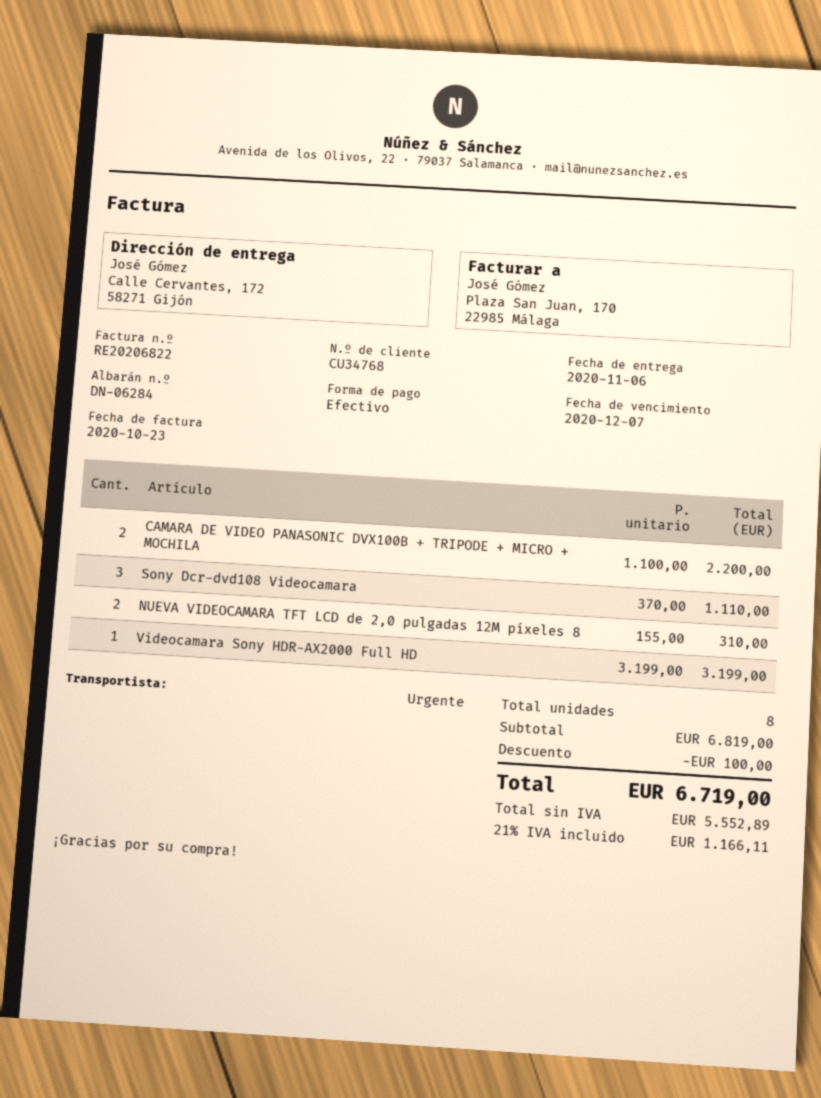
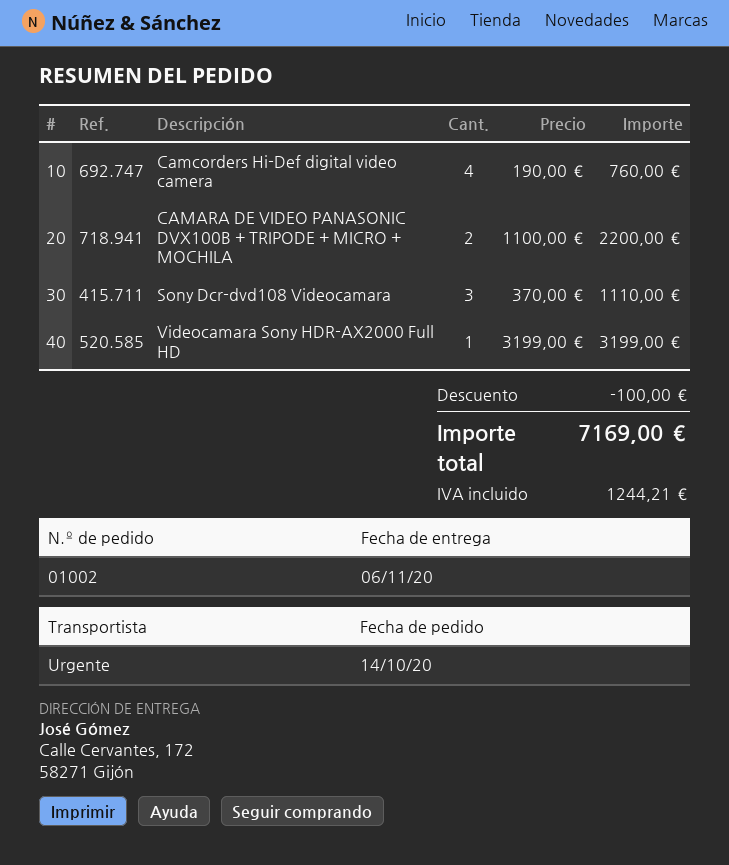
NUEVA VIDEOCAMARA TFT LCD de 2,0 pulgadas 12M píxeles 8: 2 x 155.00 = 310.00 -> none
Camcorders Hi-Def digital video camera: none -> 4 x 190.00 = 760.00
tax: 1166.11 -> 1244.21
total: 6719.00 -> 7169.00

